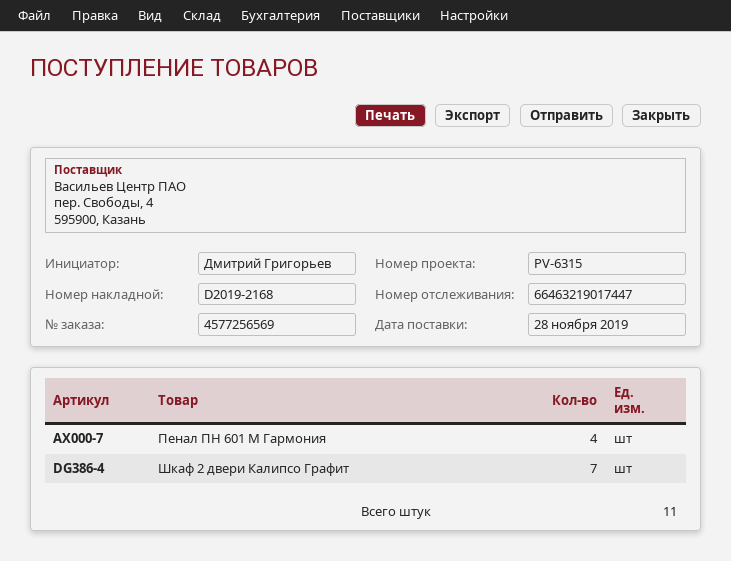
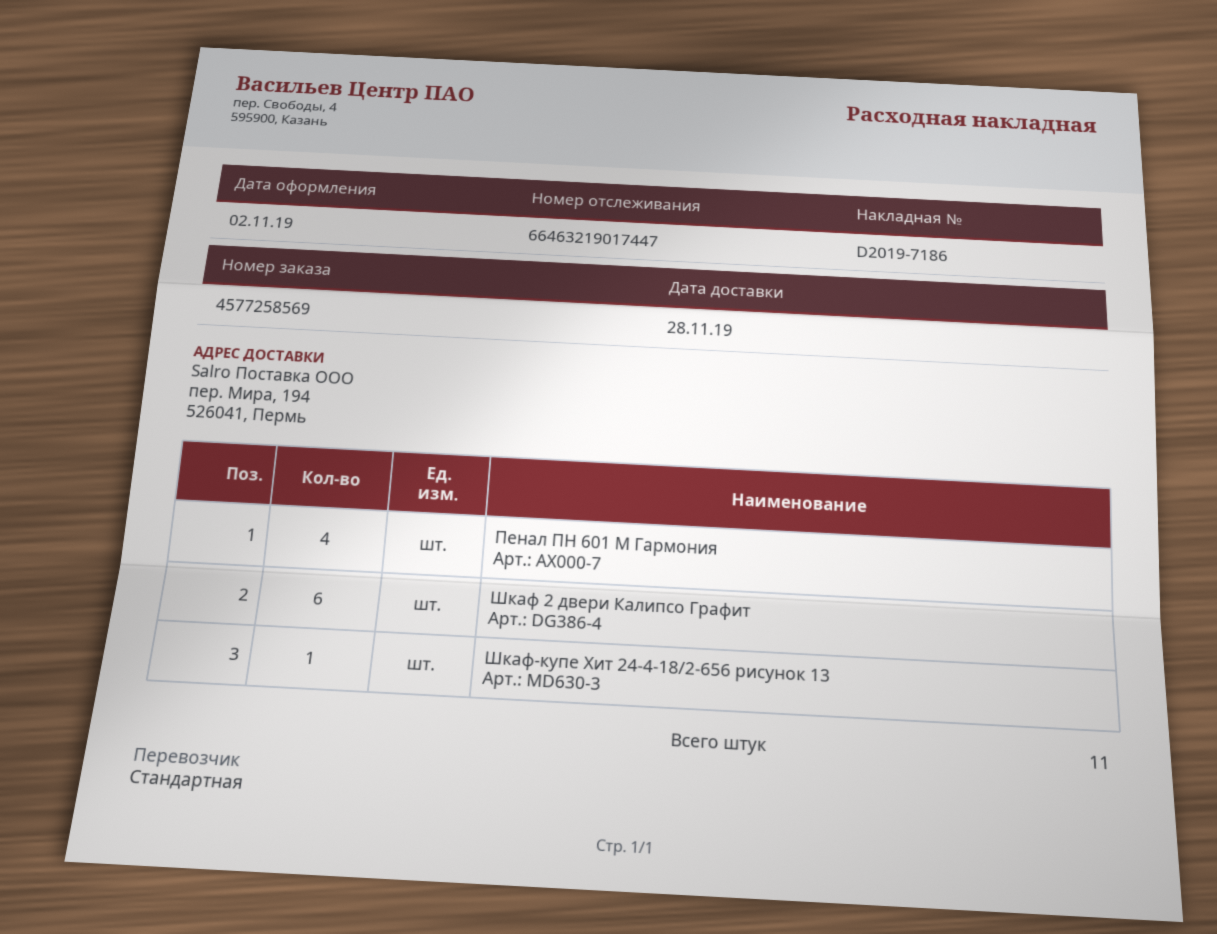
order number: 4577256569 -> 4577258569
delivery note number: D2019-2168 -> D2019-7186
Шкаф 2 двери Калипсо Графит: 7 -> 6
Шкаф-купе Хит 24-4-18/2-656 рисунок 13: none -> 1

